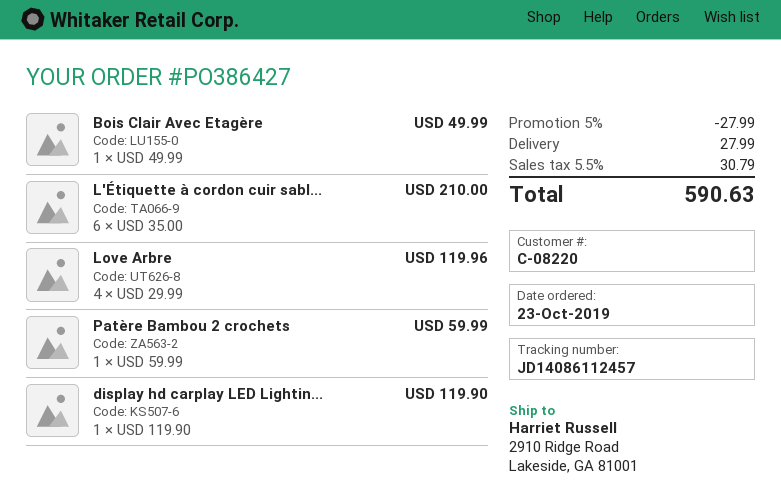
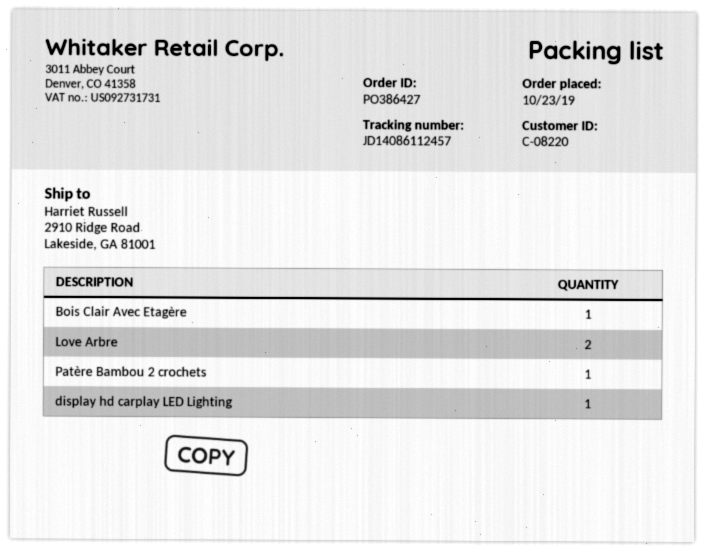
L'Étiquette à cordon cuir sabl...: 6 -> none
Love Arbre: 4 -> 2

